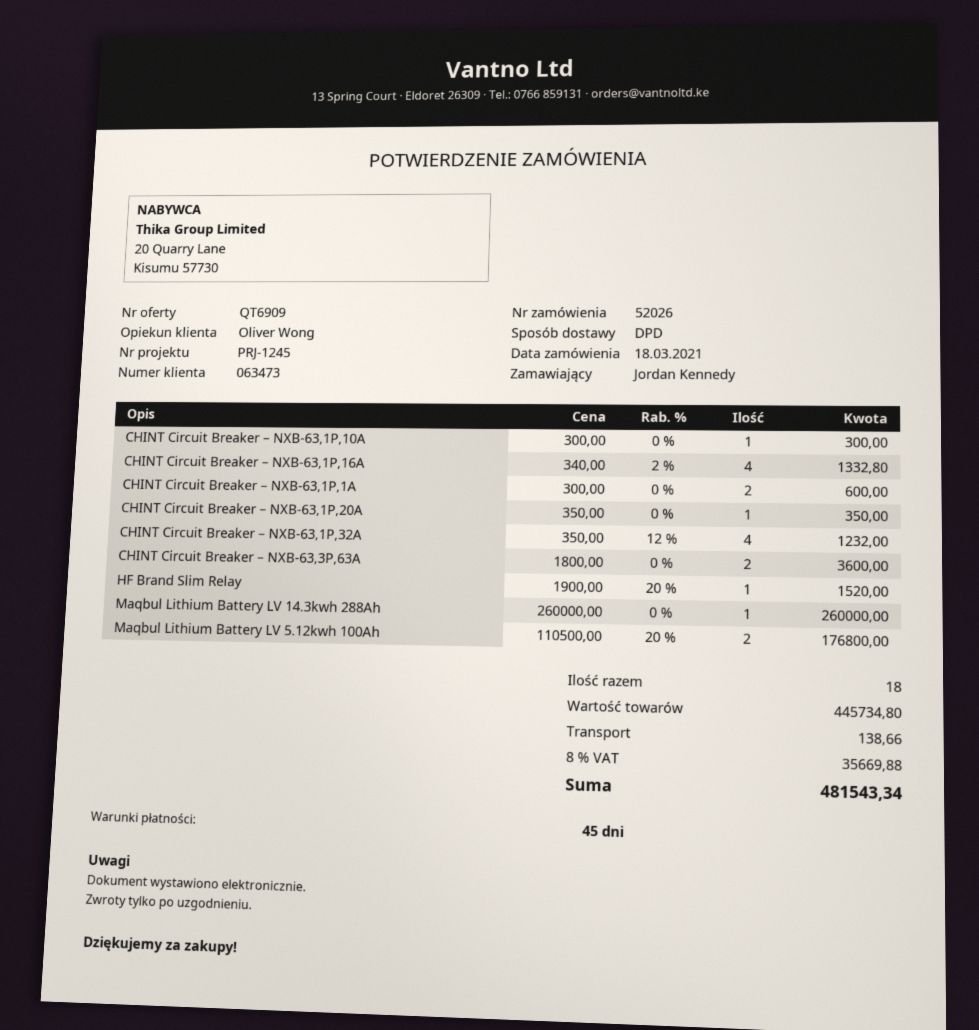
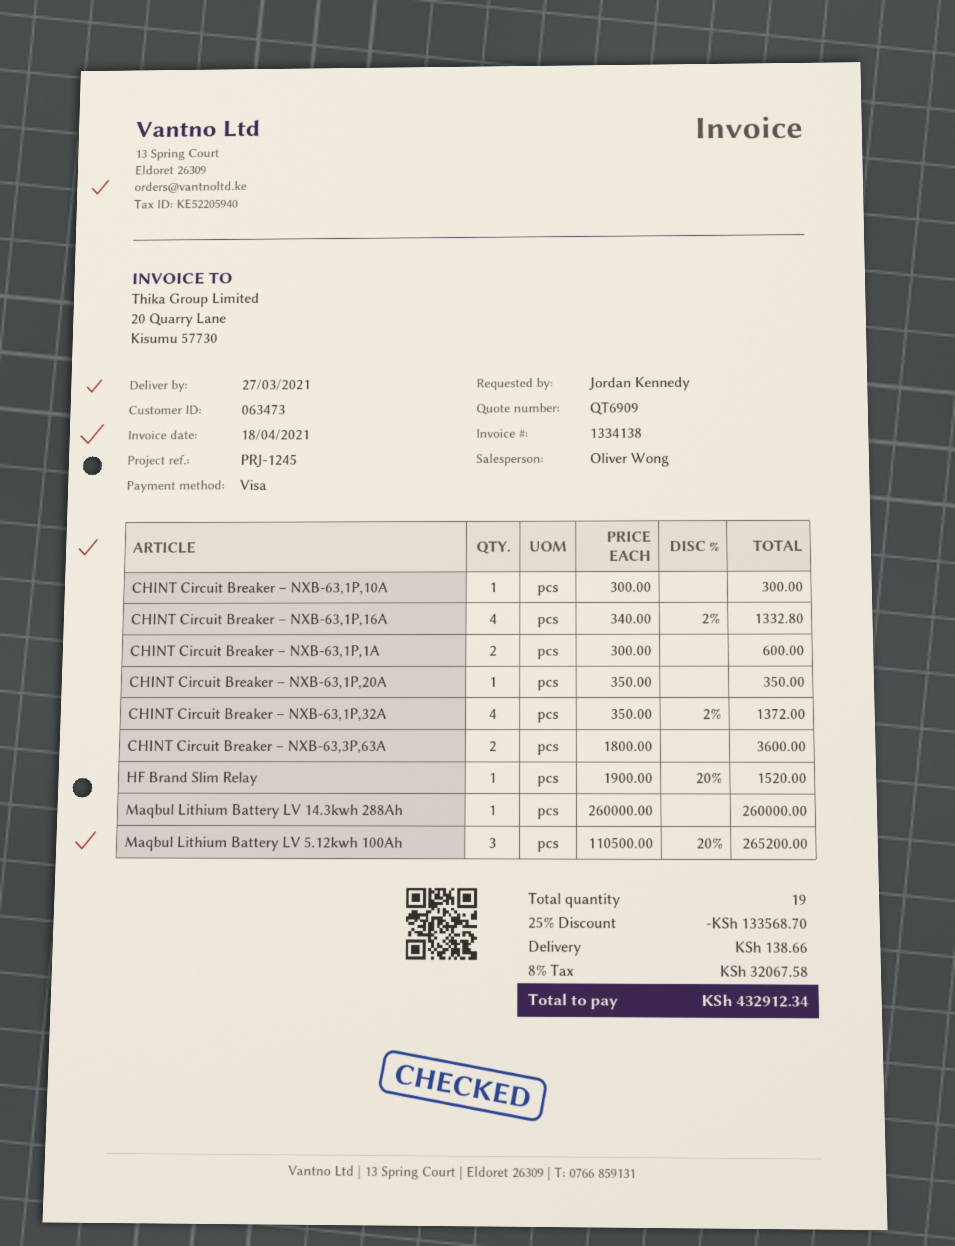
CHINT Circuit Breaker – NXB-63,1P,32A: 4 x 350.00 - 12% = 1232.00 -> 4 x 350.00 - 2% = 1372.00
Maqbul Lithium Battery LV 5.12kwh 100Ah: 2 x 110500.00 - 20% = 176800.00 -> 3 x 110500.00 - 20% = 265200.00
total quantity: 18 -> 19
discount: none -> 25% = 133568.70
tax: 8% = 35669.88 -> 8% = 32067.58
total: 481543.34 -> 432912.34

